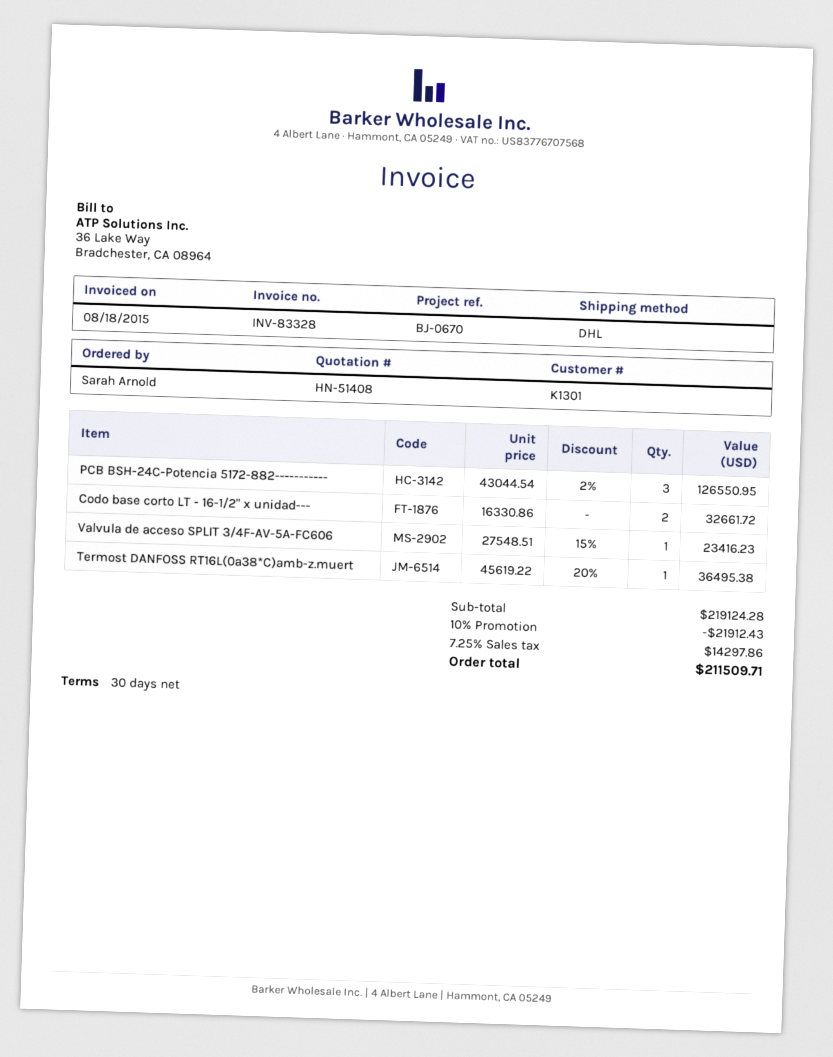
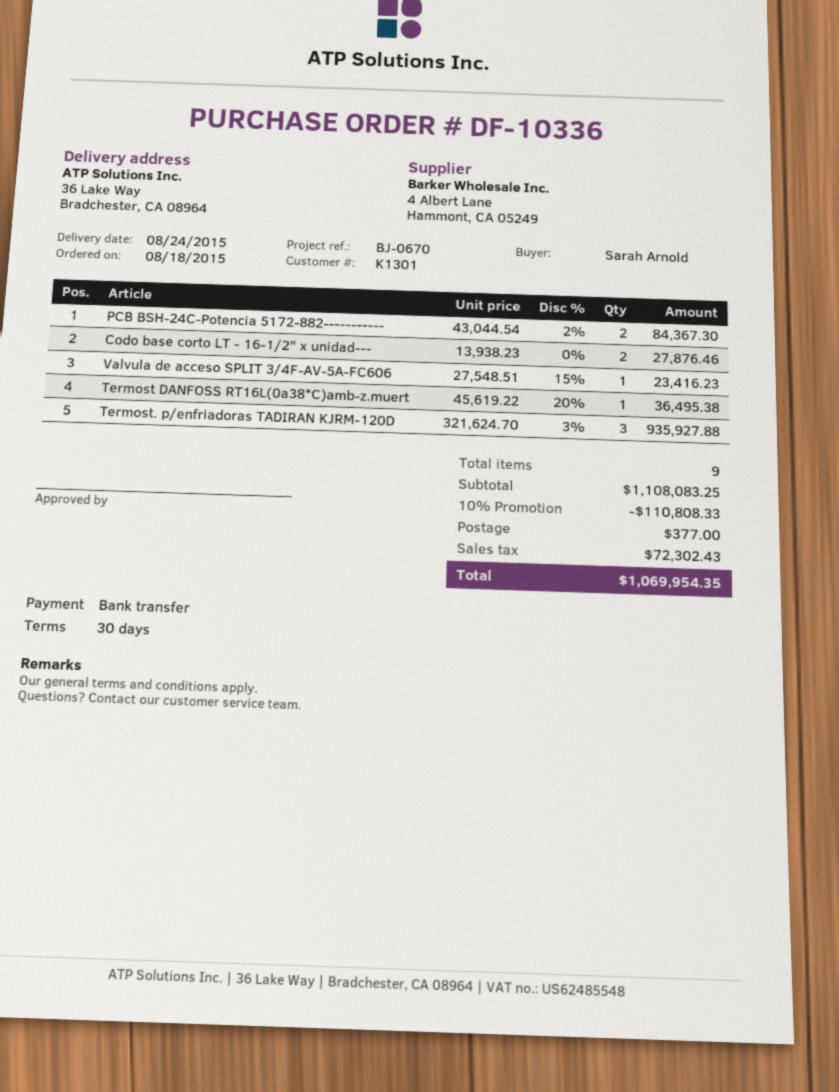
PCB BSH-24C-Potencia 5172-882-----------: 3 x 43044.54 - 2% = 126550.95 -> 2 x 43044.54 - 2% = 84367.30
Codo base corto LT - 16-1/2" x unidad---: 2 x 16330.86 = 32661.72 -> 2 x 13938.23 = 27876.46
Termost. p/enfriadoras TADIRAN KJRM-120D: none -> 3 x 321624.70 - 3% = 935927.88
subtotal: 219124.28 -> 1108083.25
discount: 10% = 21912.43 -> 10% = 110808.33
shipping: none -> 377.00
tax: 14297.86 -> 72302.43
total: 211509.71 -> 1069954.35

